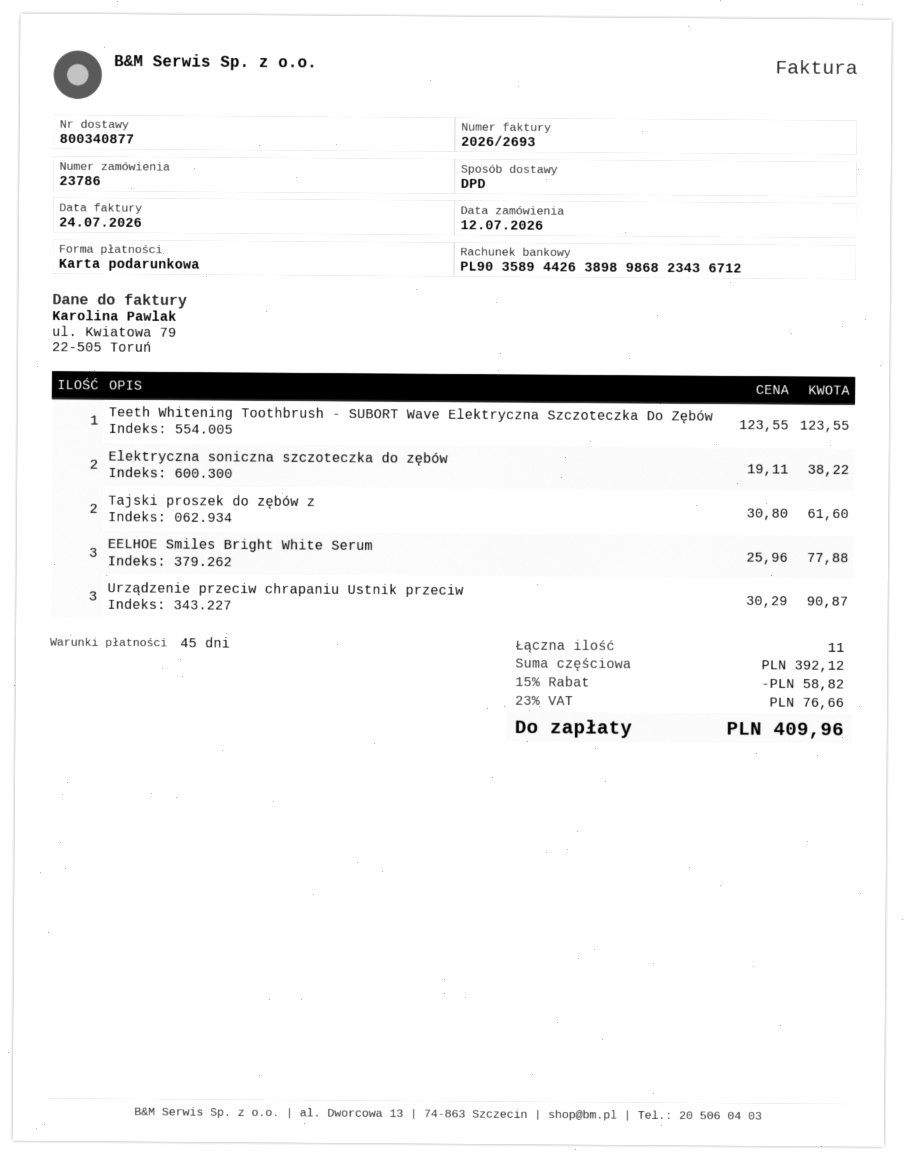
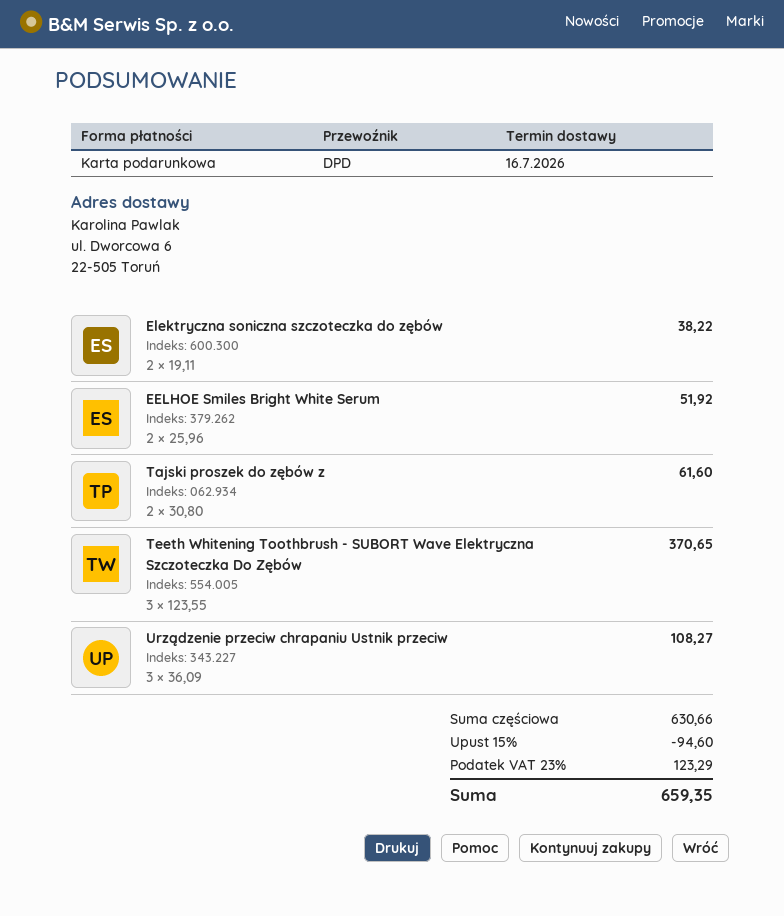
Teeth Whitening Toothbrush - SUBORT Wave Elektryczna Szczoteczka Do Zębów: 1 x 123.55 = 123.55 -> 3 x 123.55 = 370.65
EELHOE Smiles Bright White Serum: 3 x 25.96 = 77.88 -> 2 x 25.96 = 51.92
Urządzenie przeciw chrapaniu Ustnik przeciw: 3 x 30.29 = 90.87 -> 3 x 36.09 = 108.27
subtotal: 392.12 -> 630.66
discount: 15% = 58.82 -> 15% = 94.60
tax: 23% = 76.66 -> 23% = 123.29
total: 409.96 -> 659.35

